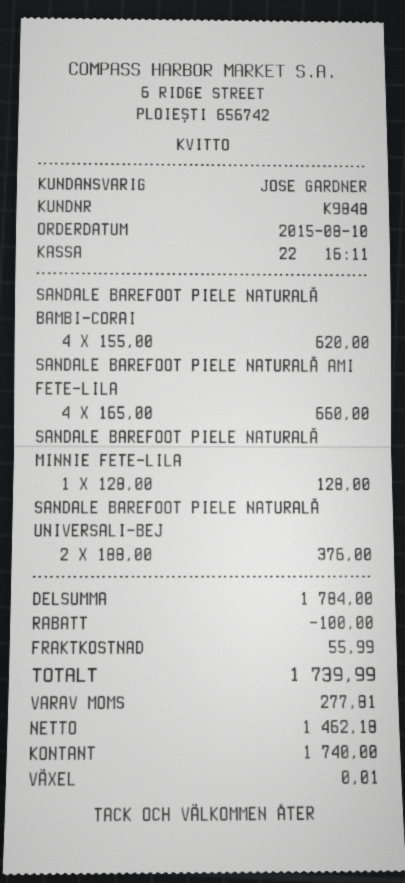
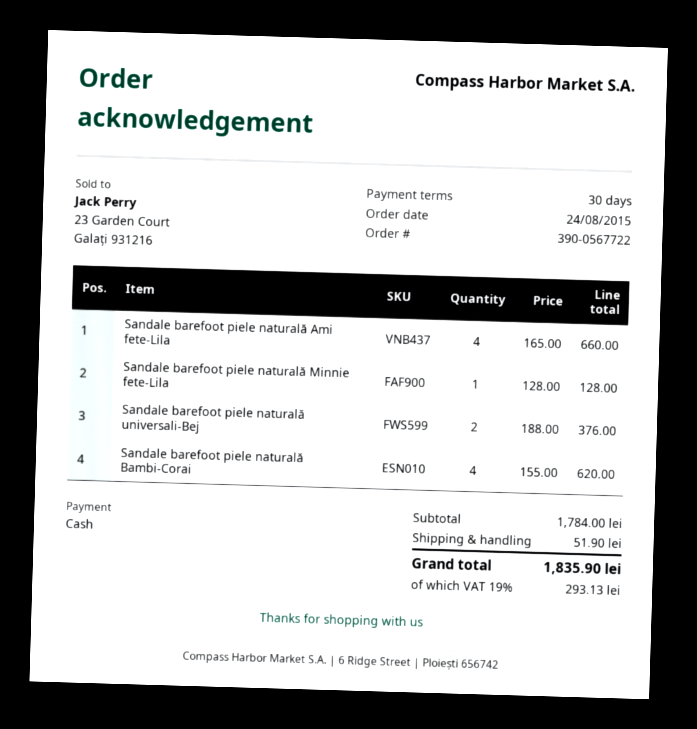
order date: 2015-08-10 -> 2015-08-24
discount: 100.00 -> none
shipping: 55.99 -> 51.90
tax: 277.81 -> 293.13
total: 1739.99 -> 1835.90

